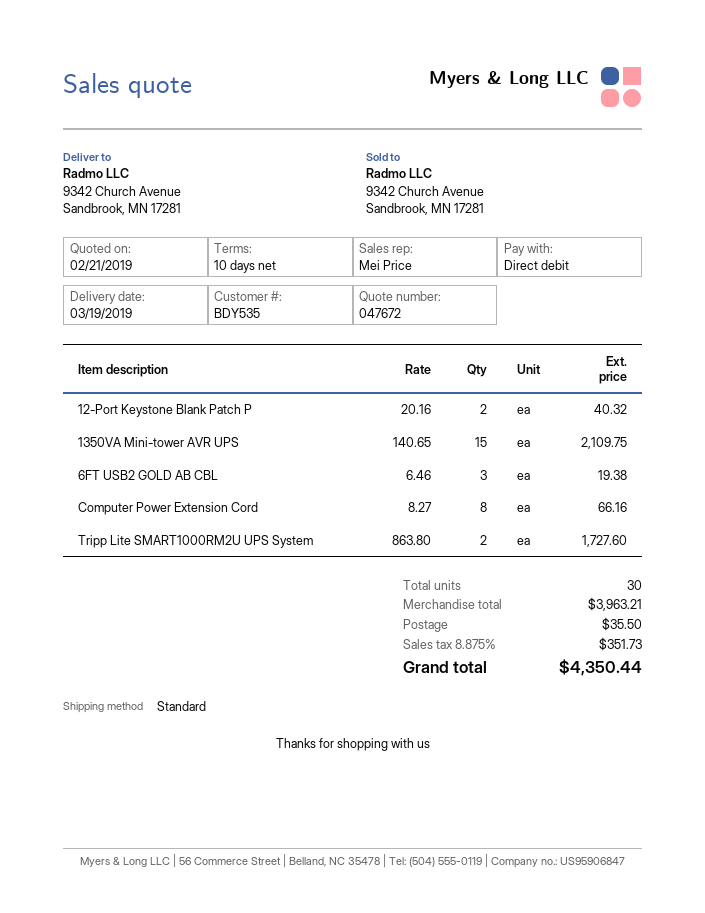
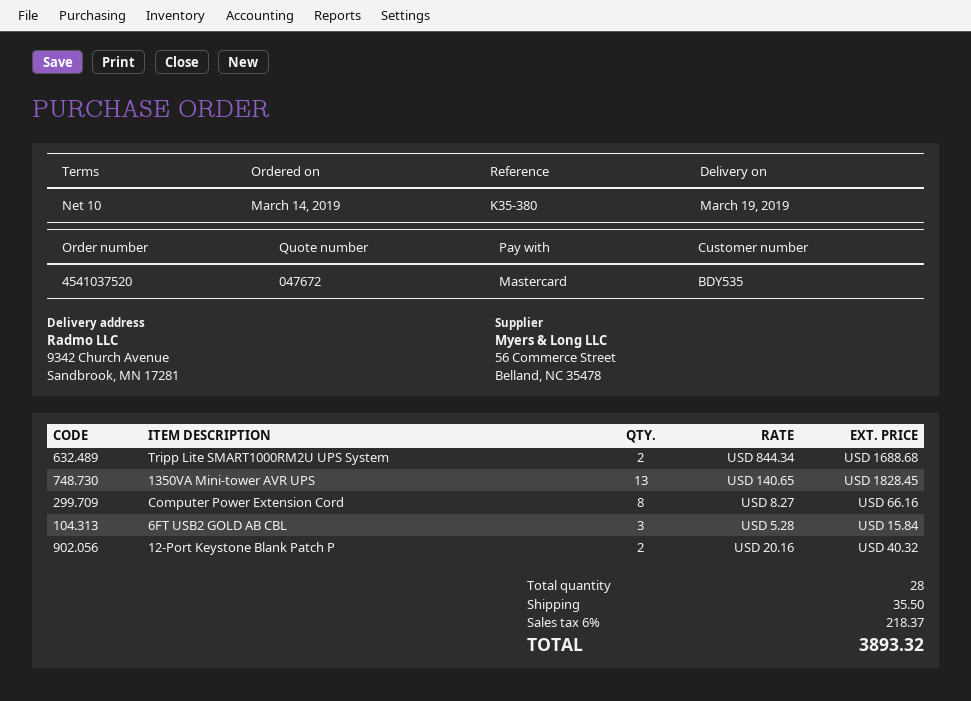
payment method: direct debit -> Mastercard
1350VA Mini-tower AVR UPS: 15 x 140.65 = 2109.75 -> 13 x 140.65 = 1828.45
6FT USB2 GOLD AB CBL: 3 x 6.46 = 19.38 -> 3 x 5.28 = 15.84
Tripp Lite SMART1000RM2U UPS System: 2 x 863.80 = 1727.60 -> 2 x 844.34 = 1688.68
total quantity: 30 -> 28
tax: 8.875% = 351.73 -> 6% = 218.37
total: 4350.44 -> 3893.32

